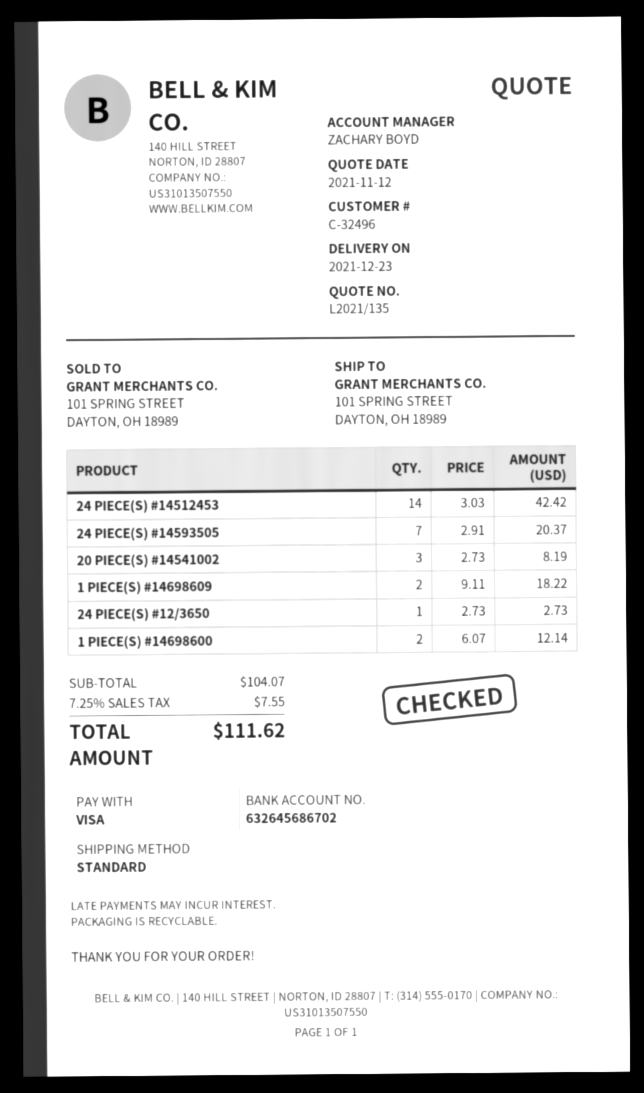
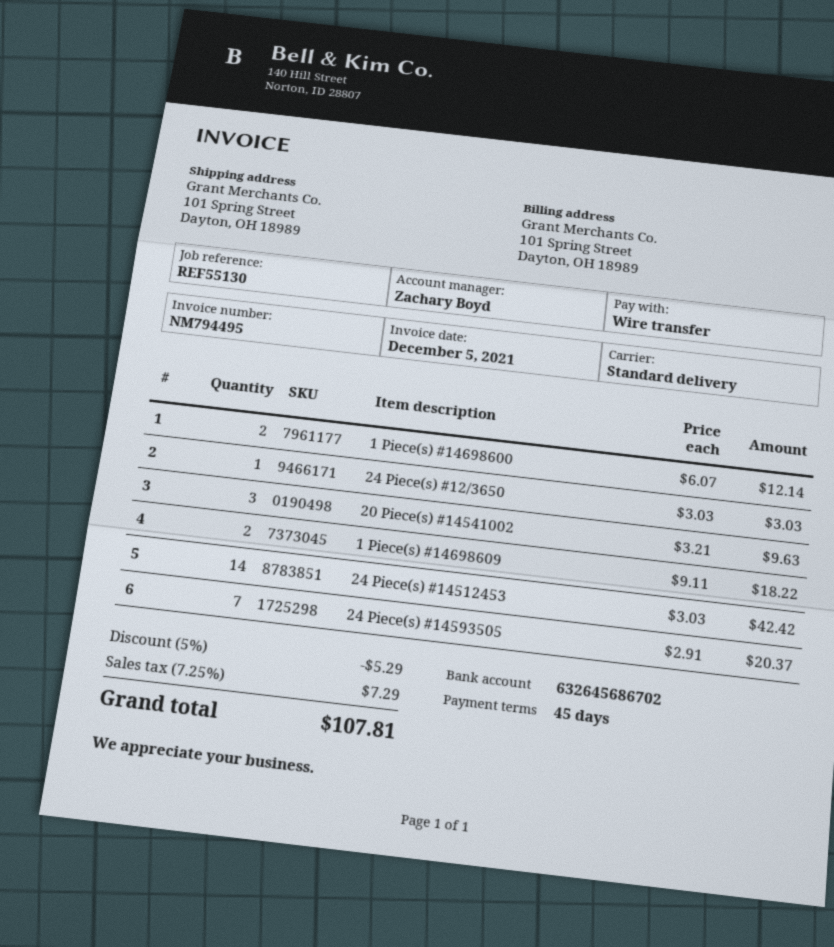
payment method: Visa -> bank transfer
20 PIECE(S) #14541002: 3 x 2.73 = 8.19 -> 3 x 3.21 = 9.63
24 PIECE(S) #12/3650: 1 x 2.73 = 2.73 -> 1 x 3.03 = 3.03
discount: none -> 5% = 5.29
tax: 7.25% = 7.55 -> 7.25% = 7.29
total: 111.62 -> 107.81

